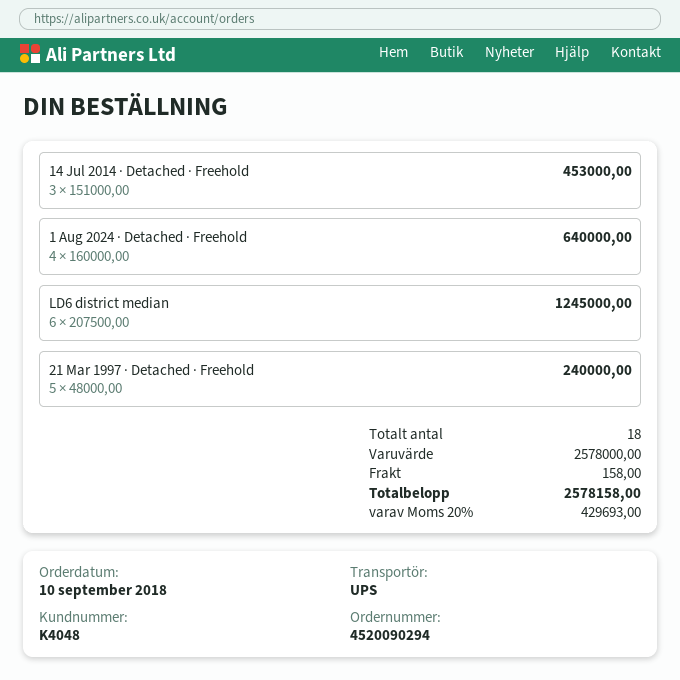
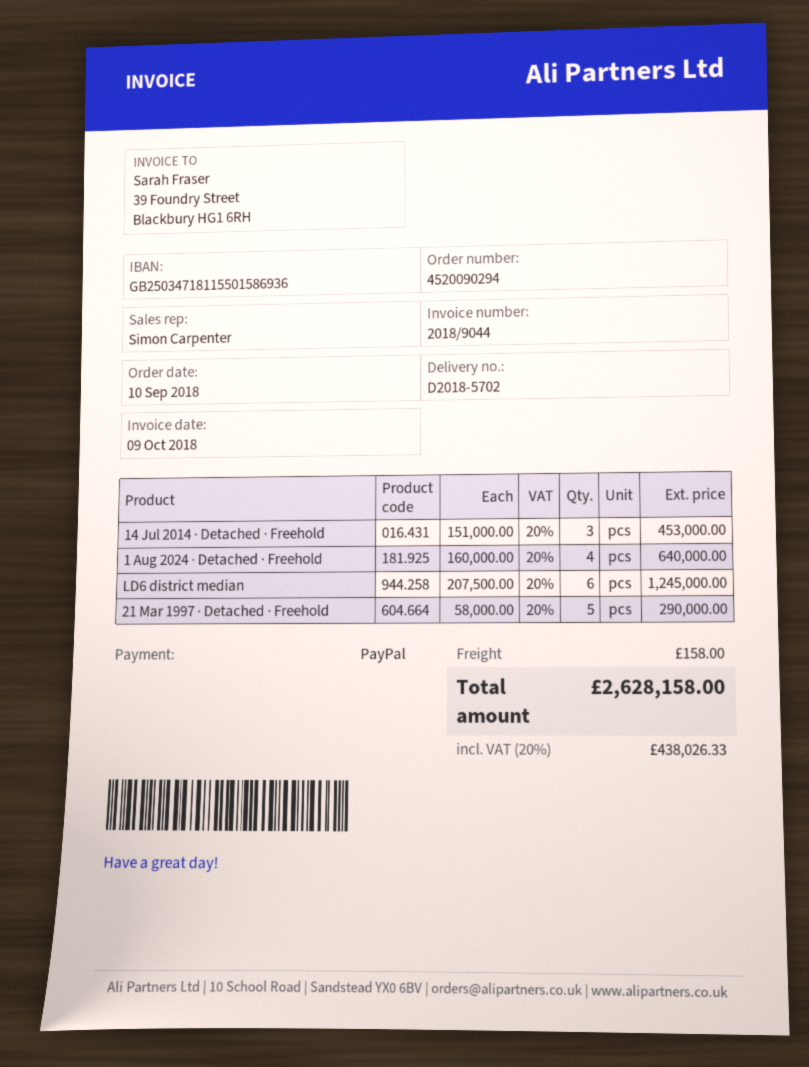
21 Mar 1997 · Detached · Freehold: 5 x 48000.00 = 240000.00 -> 5 x 58000.00 = 290000.00
tax: 20% = 429693.00 -> 20% = 438026.33
total: 2578158.00 -> 2628158.00

